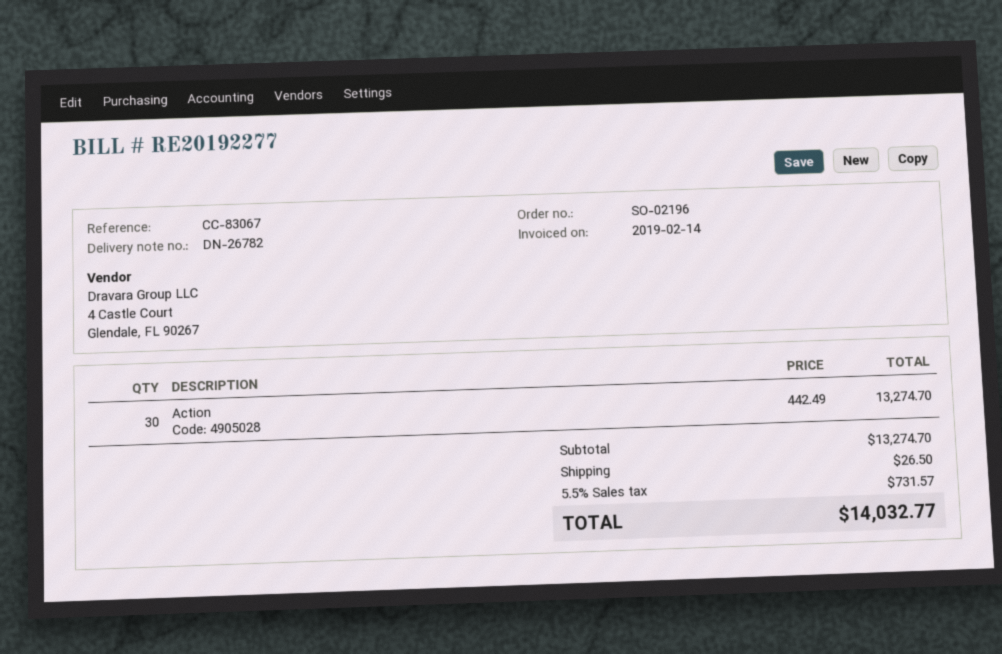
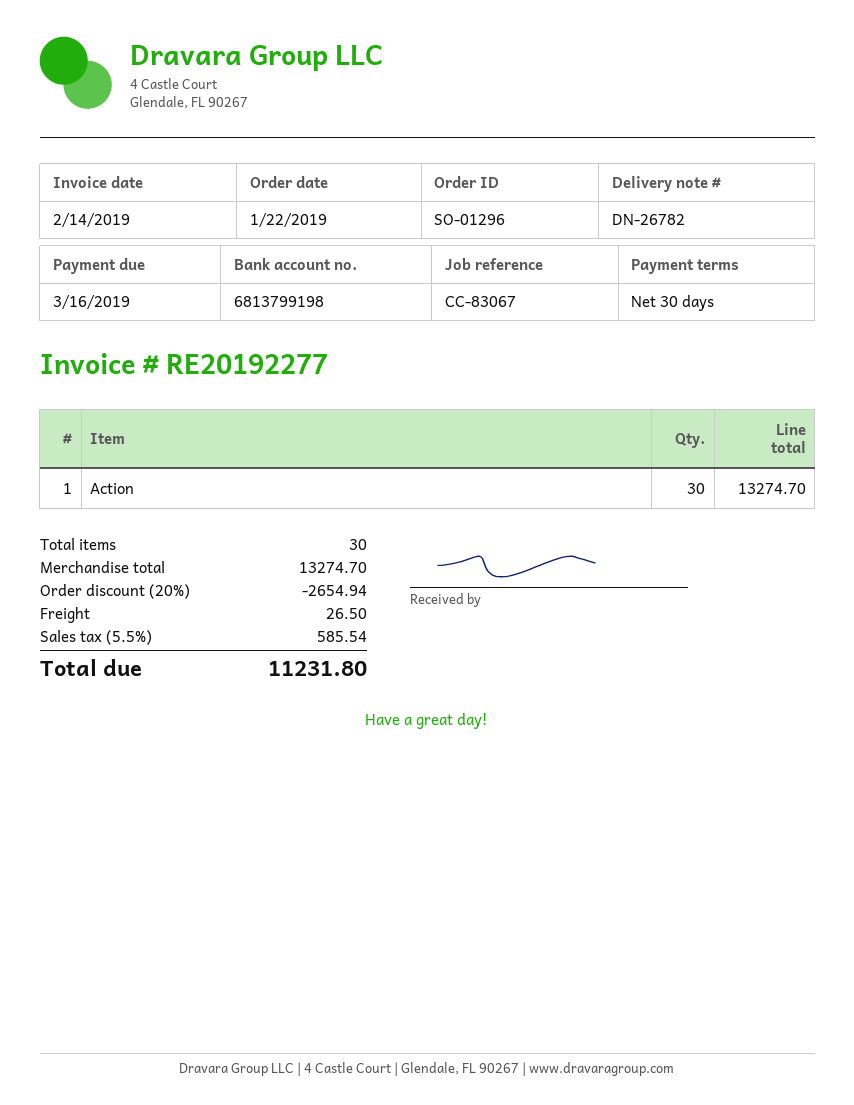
order number: SO-02196 -> SO-01296
discount: none -> 20% = 2654.94
tax: 5.5% = 731.57 -> 5.5% = 585.54
total: 14032.77 -> 11231.80

